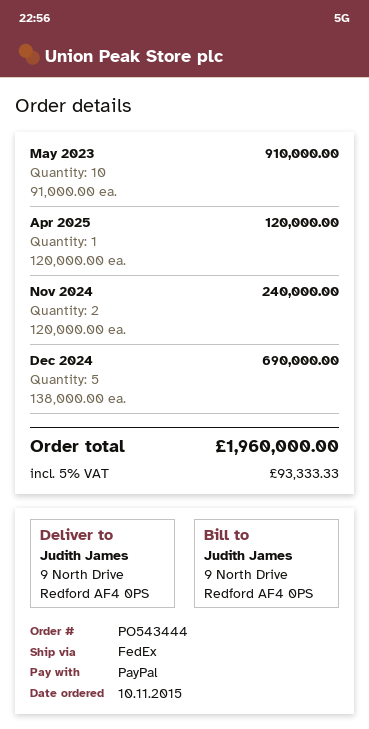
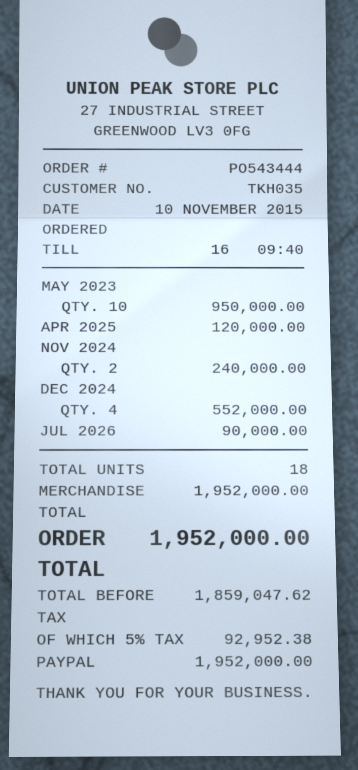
May 2023: 10 for 910000.00 -> 10 for 950000.00
Dec 2024: 5 for 690000.00 -> 4 for 552000.00
JUL 2026: none -> 1 for 90000.00
tax: 5% = 93333.33 -> 5% = 92952.38
total: 1960000.00 -> 1952000.00

